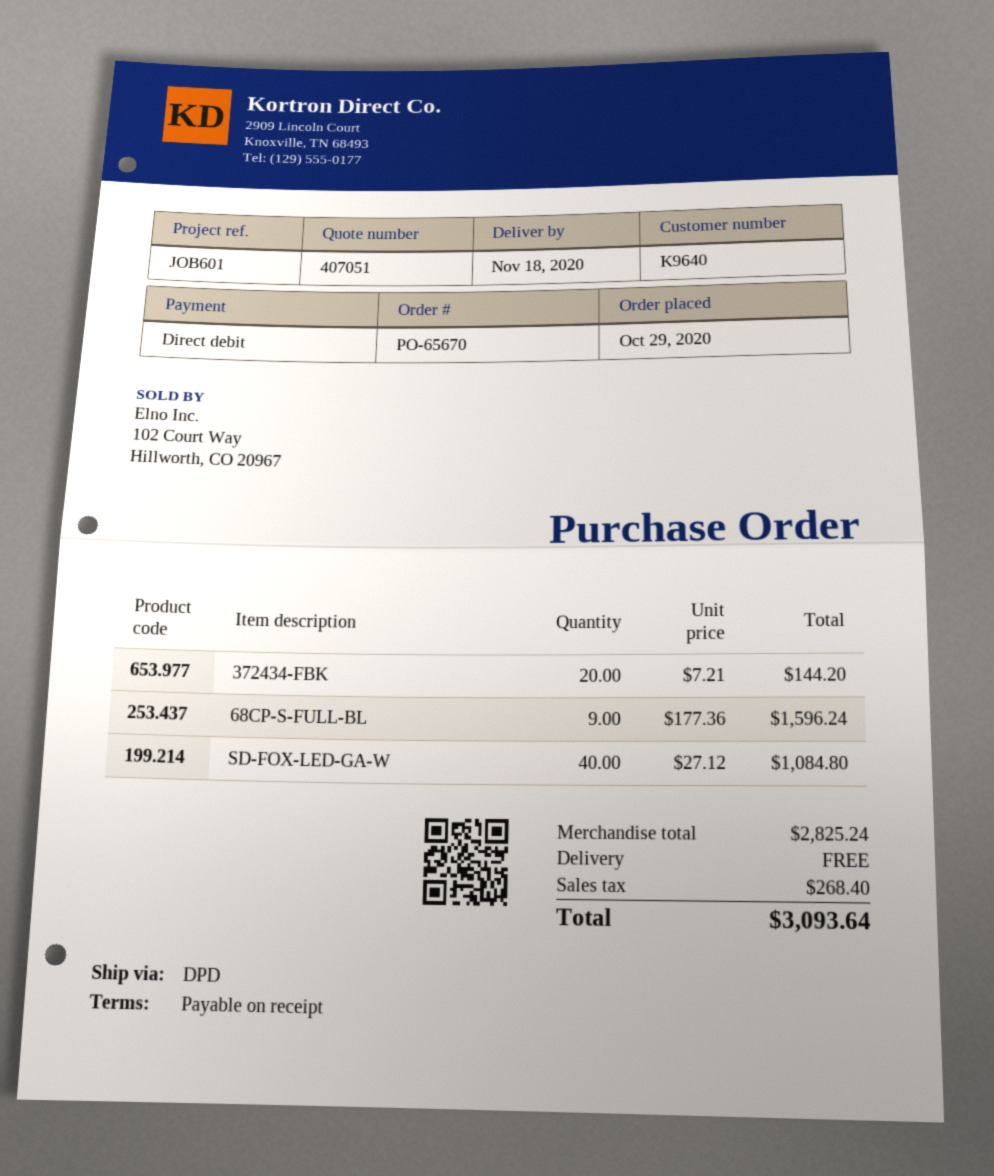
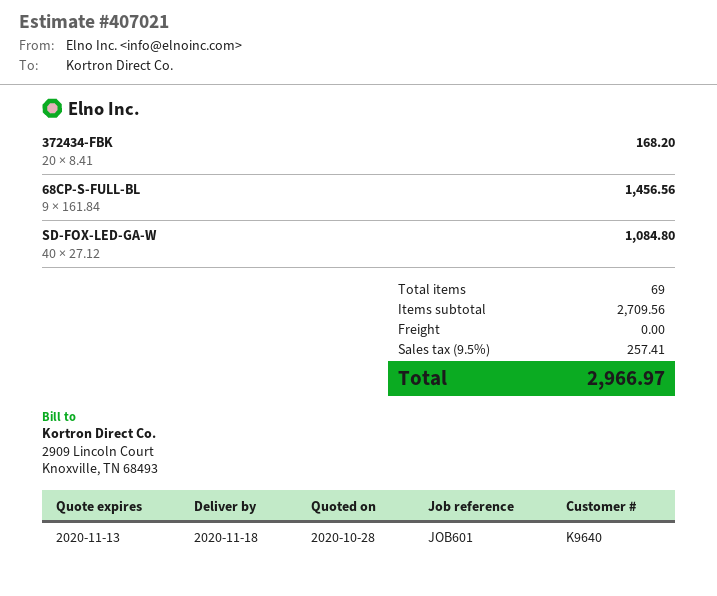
quote number: 407051 -> 407021
372434-FBK: 20 x 7.21 = 144.20 -> 20 x 8.41 = 168.20
68CP-S-FULL-BL: 9 x 177.36 = 1596.24 -> 9 x 161.84 = 1456.56
subtotal: 2825.24 -> 2709.56
tax: 268.40 -> 257.41
total: 3093.64 -> 2966.97

